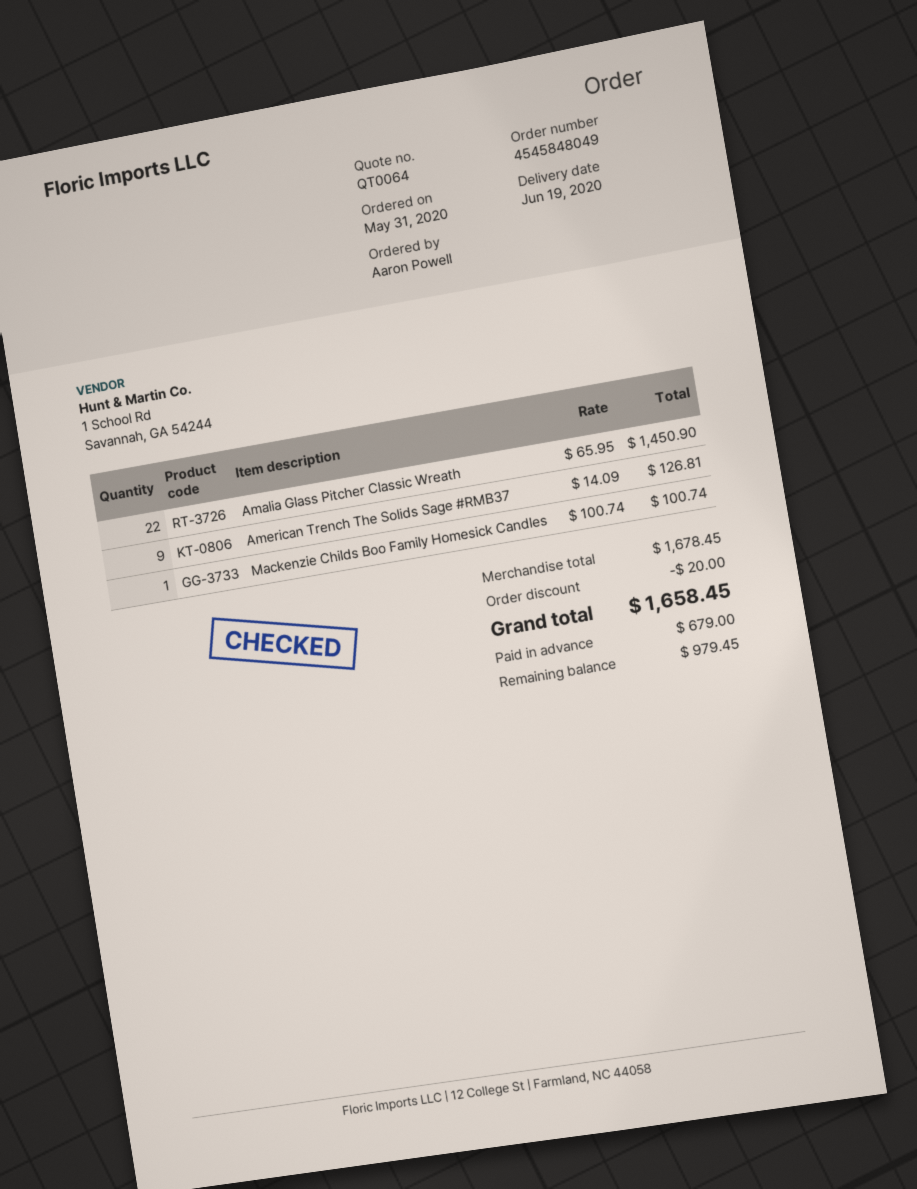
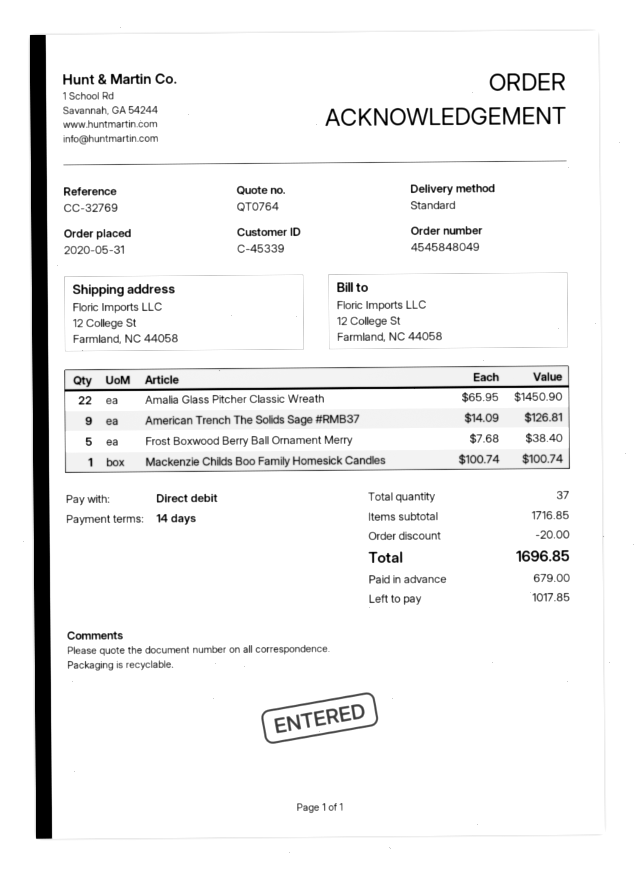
quote number: QT0064 -> QT0764
Frost Boxwood Berry Ball Ornament Merry: none -> 5 x 7.68 = 38.40
subtotal: 1678.45 -> 1716.85
total: 1658.45 -> 1696.85
balance: 979.45 -> 1017.85

